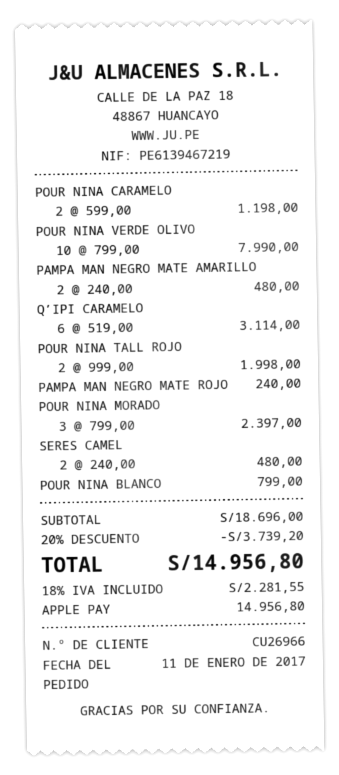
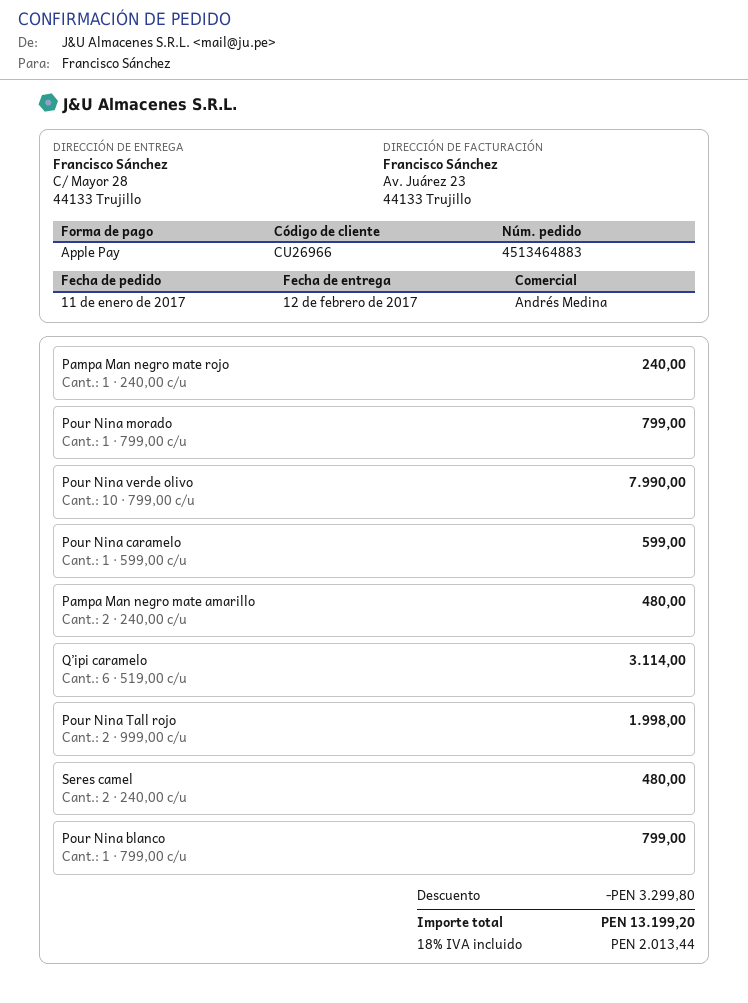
POUR NINA CARAMELO: 2 x 599.00 = 1198.00 -> 1 x 599.00 = 599.00
POUR NINA MORADO: 3 x 799.00 = 2397.00 -> 1 x 799.00 = 799.00
discount: 3739.20 -> 3299.80
tax: 18% = 2281.55 -> 18% = 2013.44
total: 14956.80 -> 13199.20

